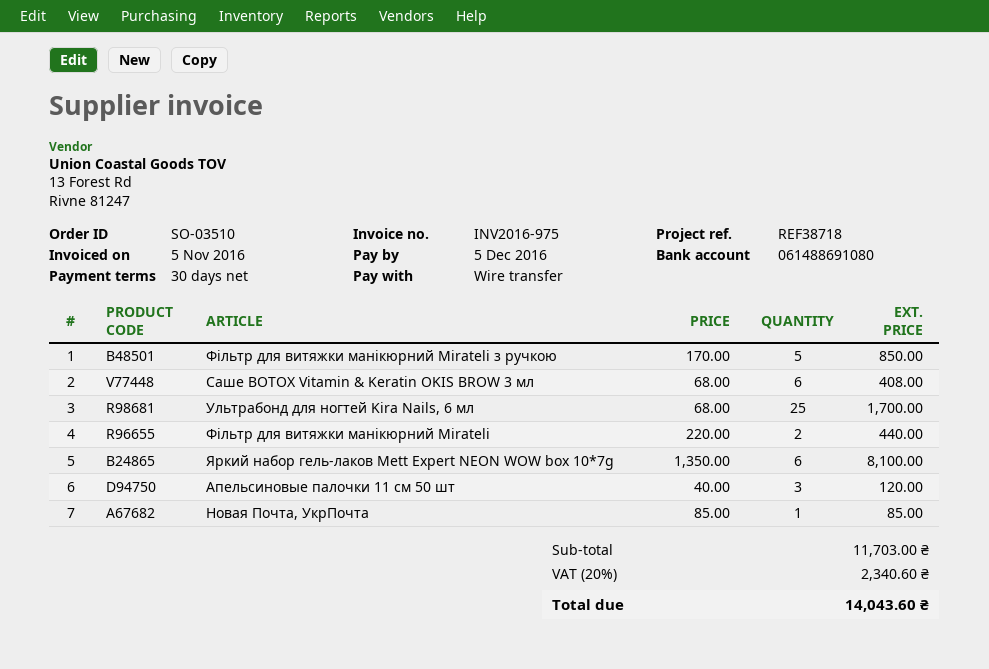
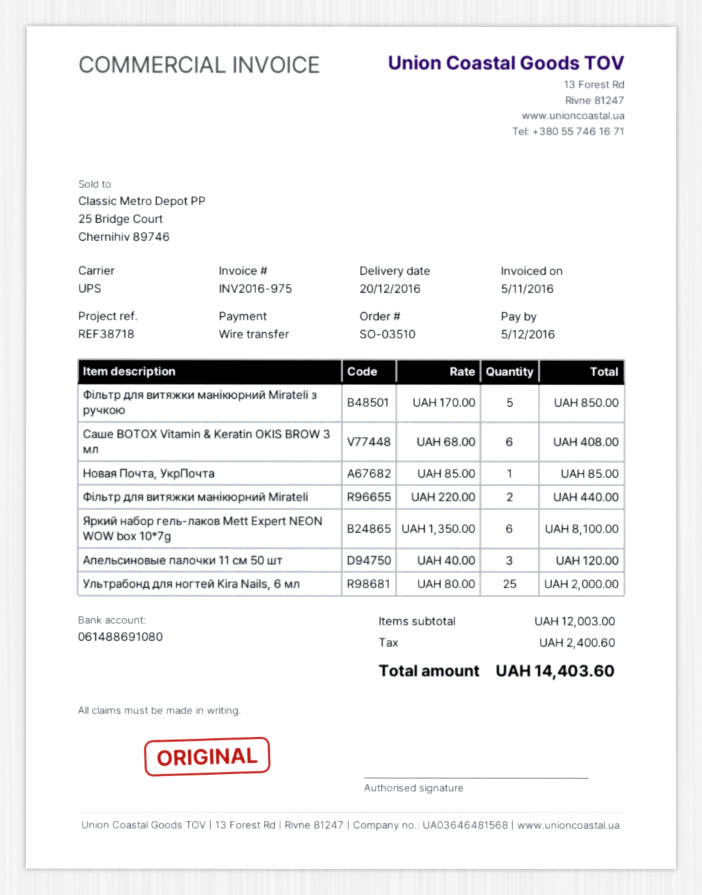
Ультрабонд для ногтей Kira Nails, 6 мл: 25 x 68.00 = 1700.00 -> 25 x 80.00 = 2000.00
subtotal: 11703.00 -> 12003.00
tax: 2340.60 -> 2400.60
total: 14043.60 -> 14403.60

